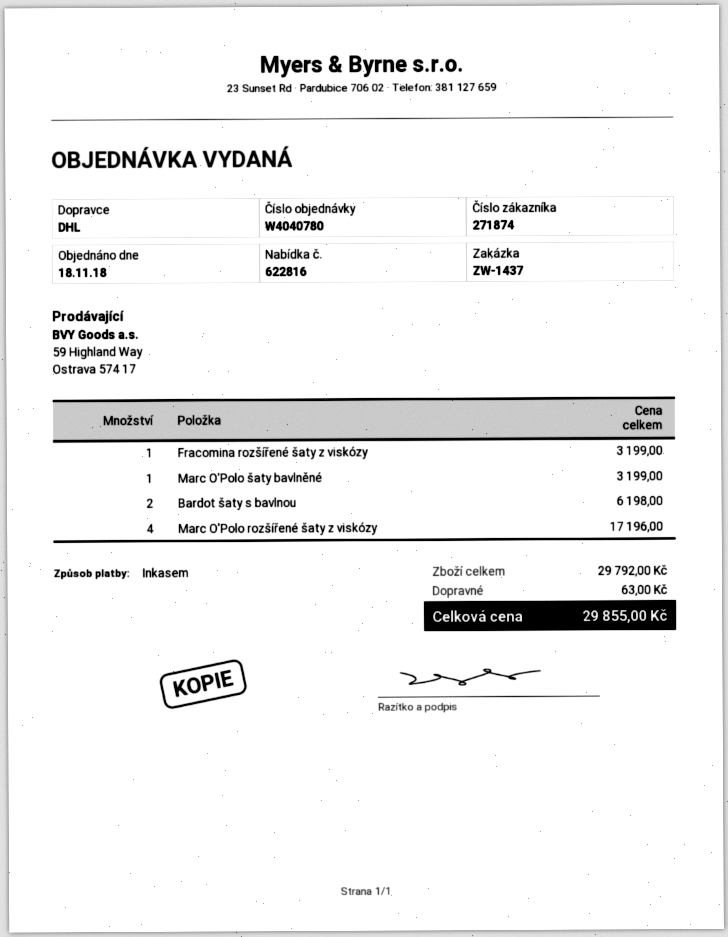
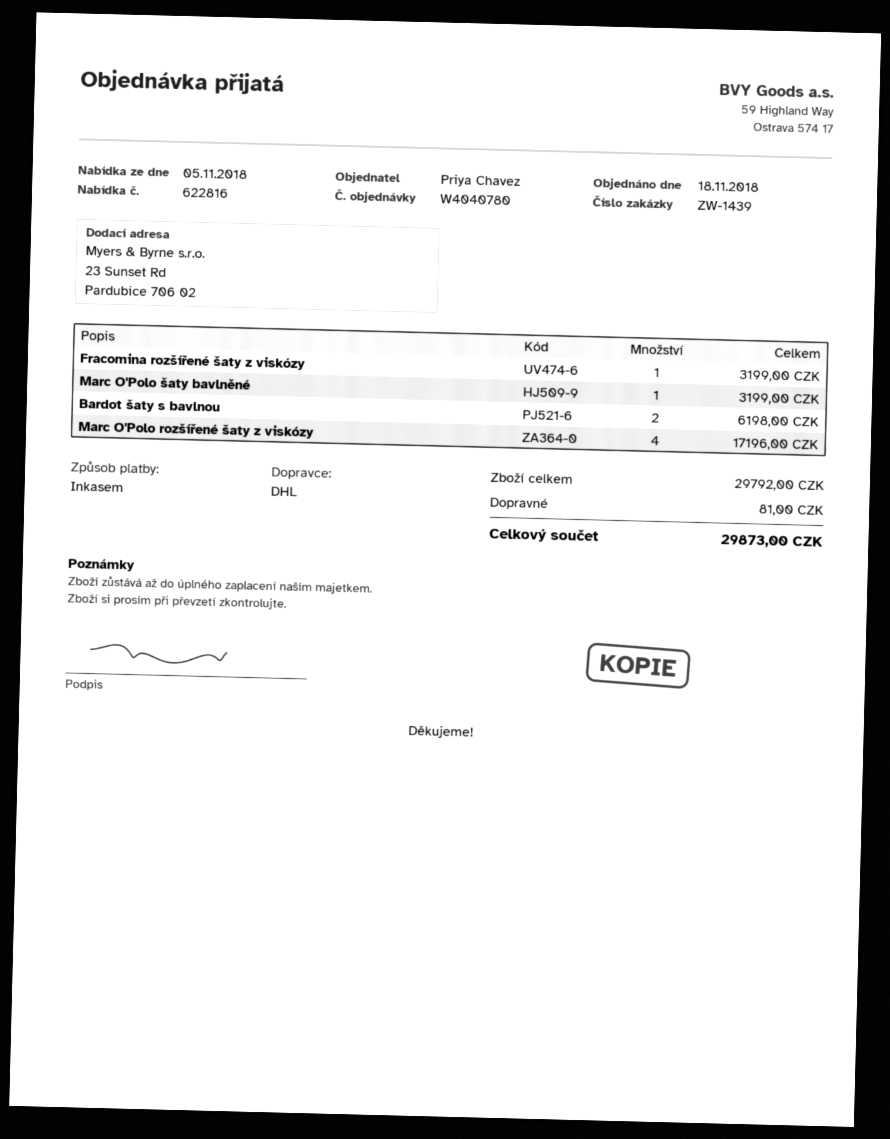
reference: ZW-1437 -> ZW-1439
shipping: 63.00 -> 81.00
total: 29855.00 -> 29873.00

